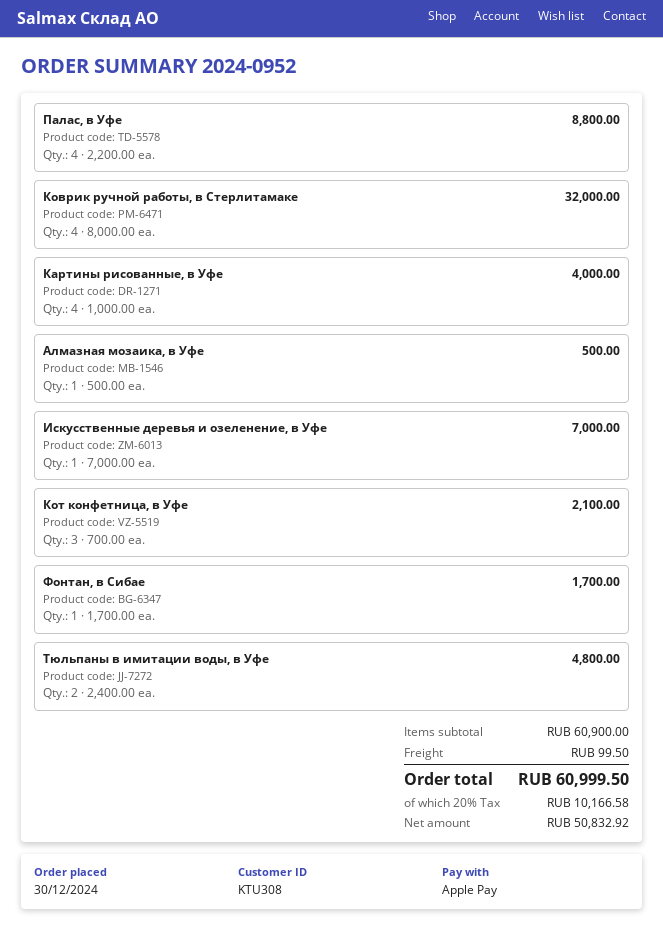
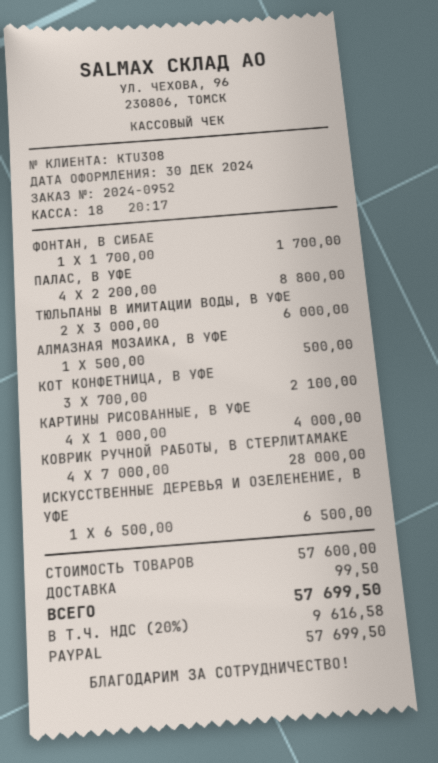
payment method: Apple Pay -> PayPal
Коврик ручной работы, в Стерлитамаке: 4 x 8000.00 = 32000.00 -> 4 x 7000.00 = 28000.00
Искусственные деревья и озеленение, в Уфе: 1 x 7000.00 = 7000.00 -> 1 x 6500.00 = 6500.00
Тюльпаны в имитации воды, в Уфе: 2 x 2400.00 = 4800.00 -> 2 x 3000.00 = 6000.00
subtotal: 60900.00 -> 57600.00
tax: 20% = 10166.58 -> 20% = 9616.58
total: 60999.50 -> 57699.50

